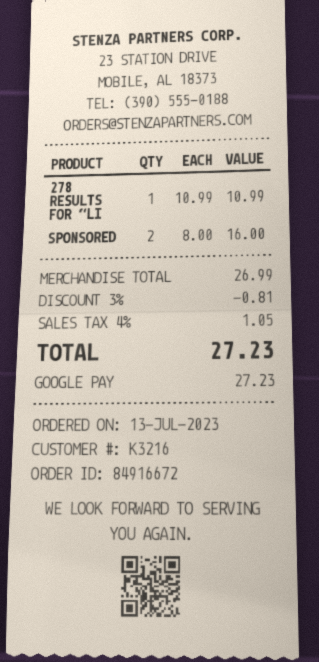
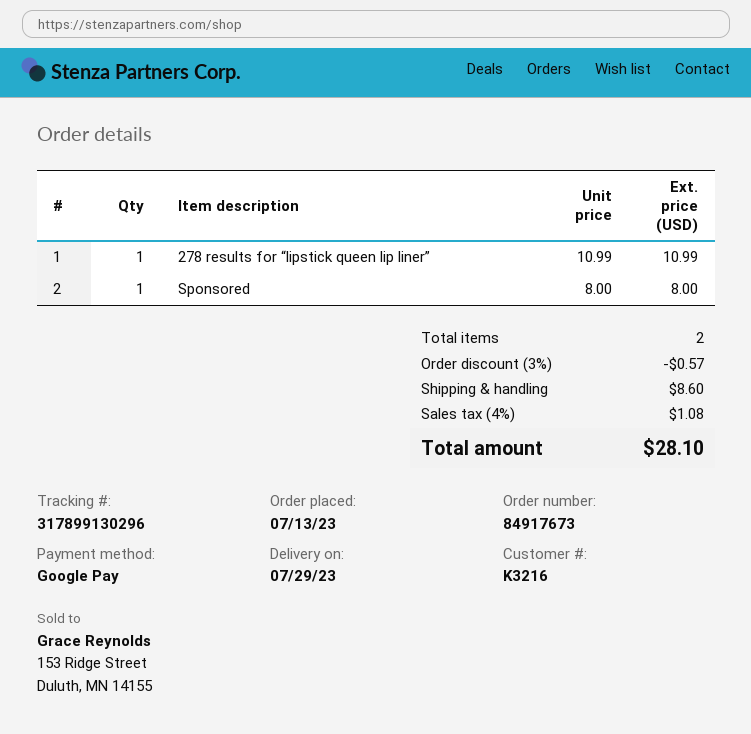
order number: 84916672 -> 84917673
SPONSORED: 2 x 8.00 = 16.00 -> 1 x 8.00 = 8.00
discount: 3% = 0.81 -> 3% = 0.57
shipping: none -> 8.60
tax: 4% = 1.05 -> 4% = 1.08
total: 27.23 -> 28.10

